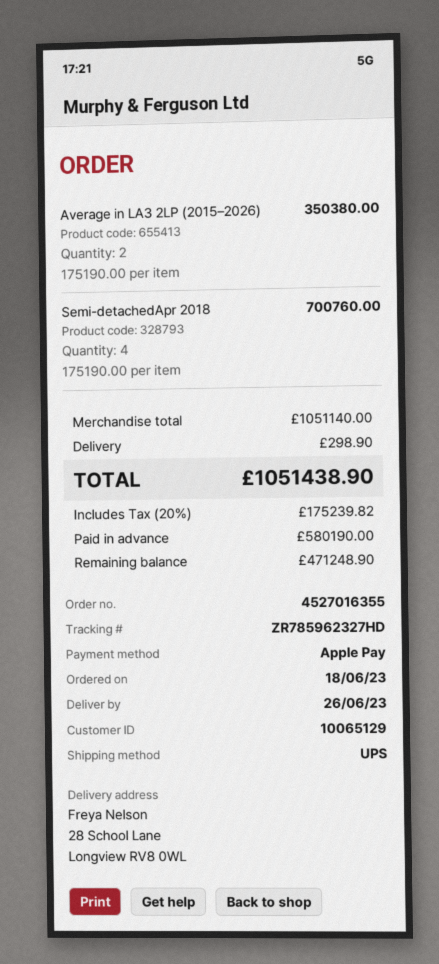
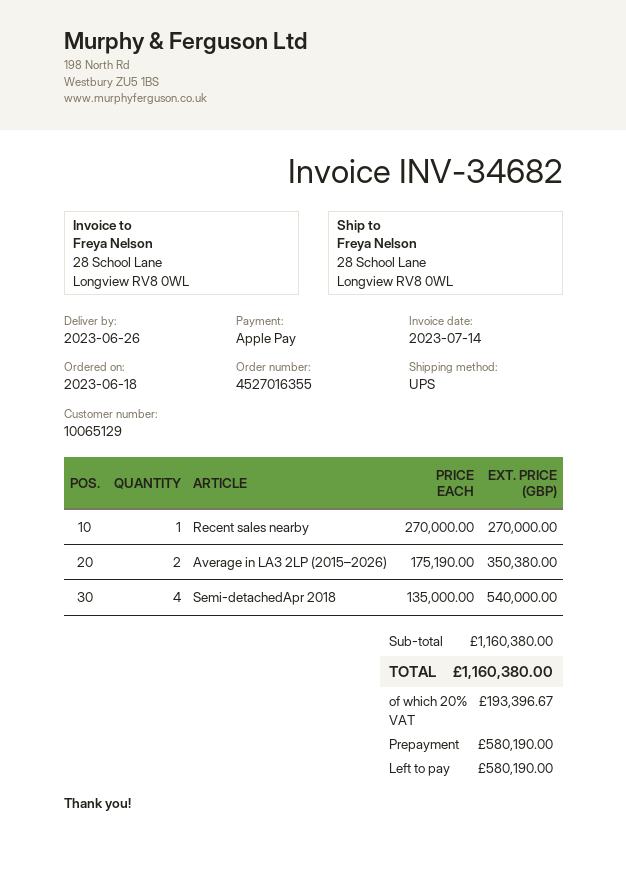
Semi-detachedApr 2018: 4 x 175190.00 = 700760.00 -> 4 x 135000.00 = 540000.00
Recent sales nearby: none -> 1 x 270000.00 = 270000.00
subtotal: 1051140.00 -> 1160380.00
shipping: 298.90 -> none
tax: 20% = 175239.82 -> 20% = 193396.67
total: 1051438.90 -> 1160380.00
balance: 471248.90 -> 580190.00

